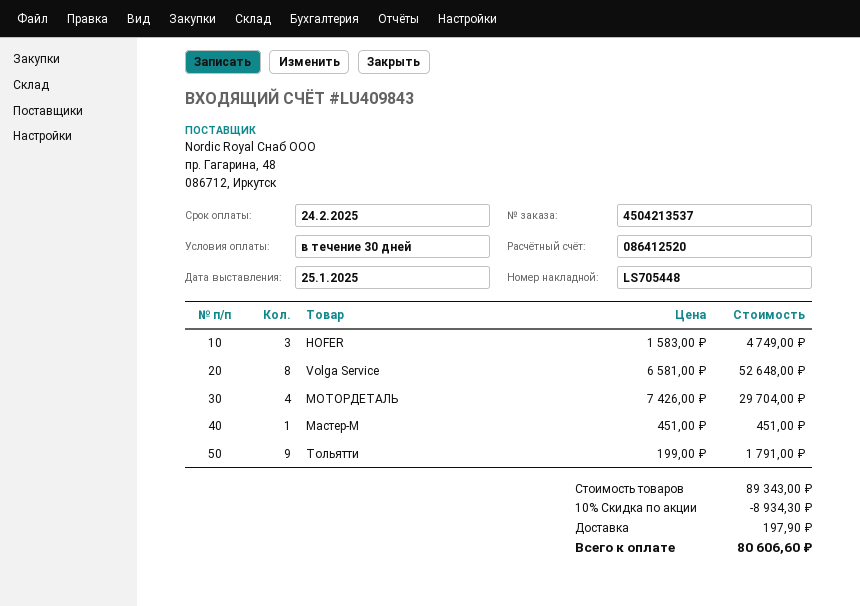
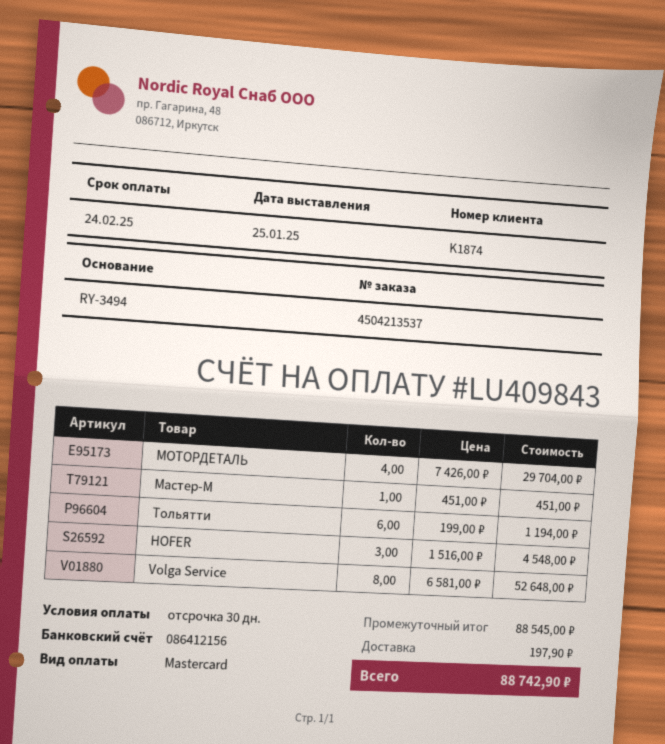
bank account: 086412520 -> 086412156
HOFER: 3 x 1583.00 = 4749.00 -> 3 x 1516.00 = 4548.00
Тольятти: 9 x 199.00 = 1791.00 -> 6 x 199.00 = 1194.00
subtotal: 89343.00 -> 88545.00
discount: 10% = 8934.30 -> none
total: 80606.60 -> 88742.90

